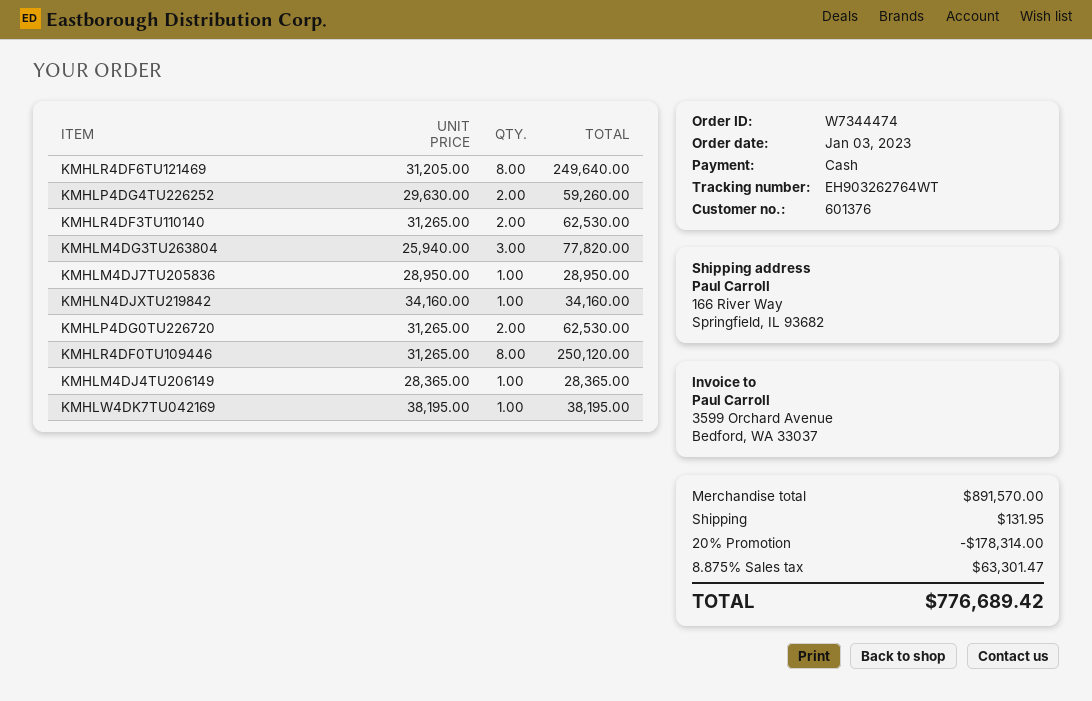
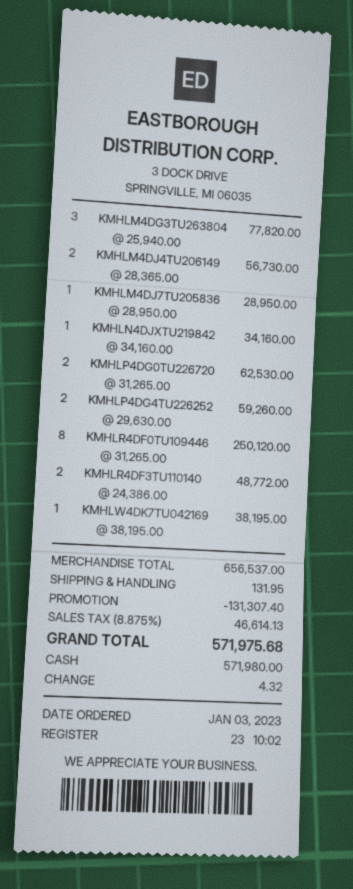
KMHLR4DF6TU121469: 8 x 31205.00 = 249640.00 -> none
KMHLR4DF3TU110140: 2 x 31265.00 = 62530.00 -> 2 x 24386.00 = 48772.00
KMHLM4DJ4TU206149: 1 x 28365.00 = 28365.00 -> 2 x 28365.00 = 56730.00
subtotal: 891570.00 -> 656537.00
discount: 178314.00 -> 131307.40
tax: 8.875% = 63301.47 -> 8.875% = 46614.13
total: 776689.42 -> 571975.68

